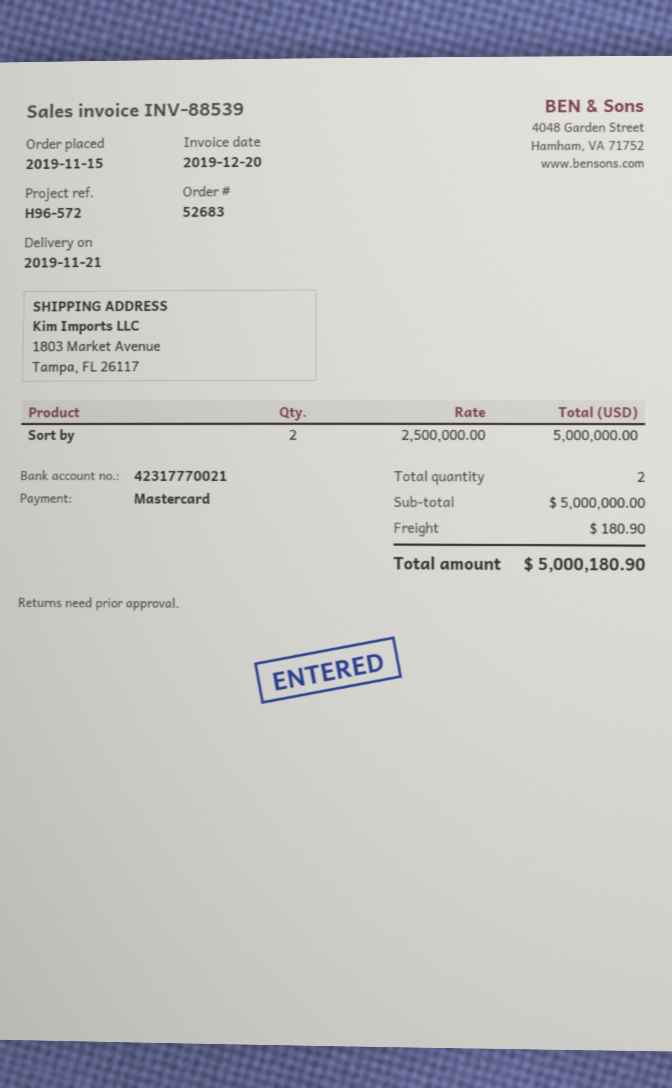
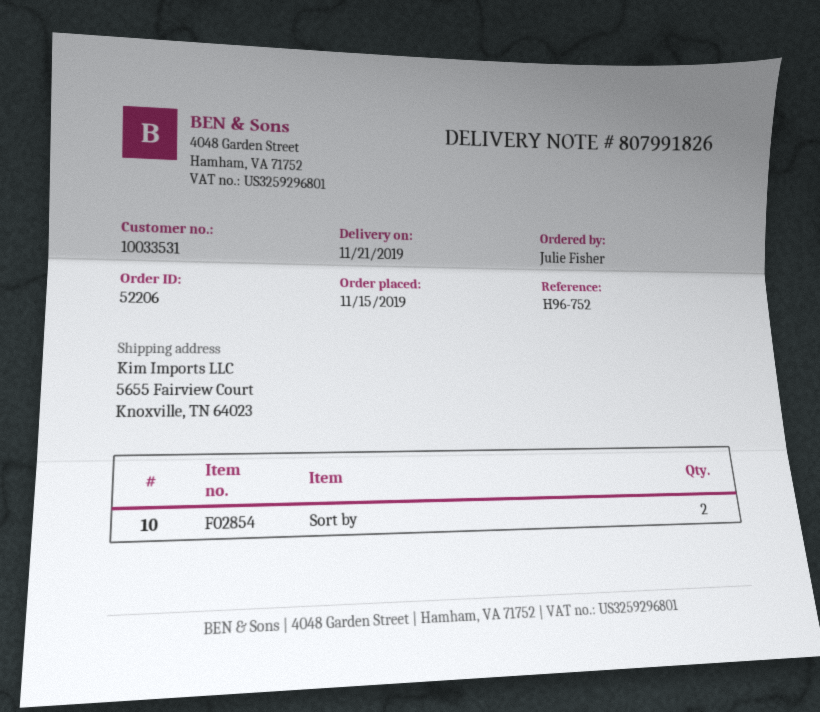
order number: 52683 -> 52206
reference: H96-572 -> H96-752
ship to: 1803 Market Avenue, Tampa, FL 26117 -> 5655 Fairview Court, Knoxville, TN 64023

